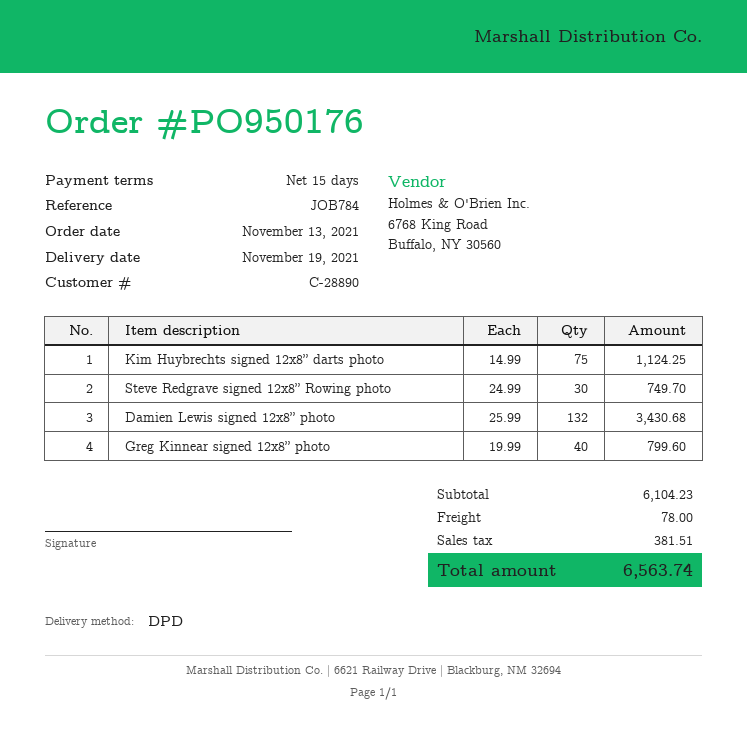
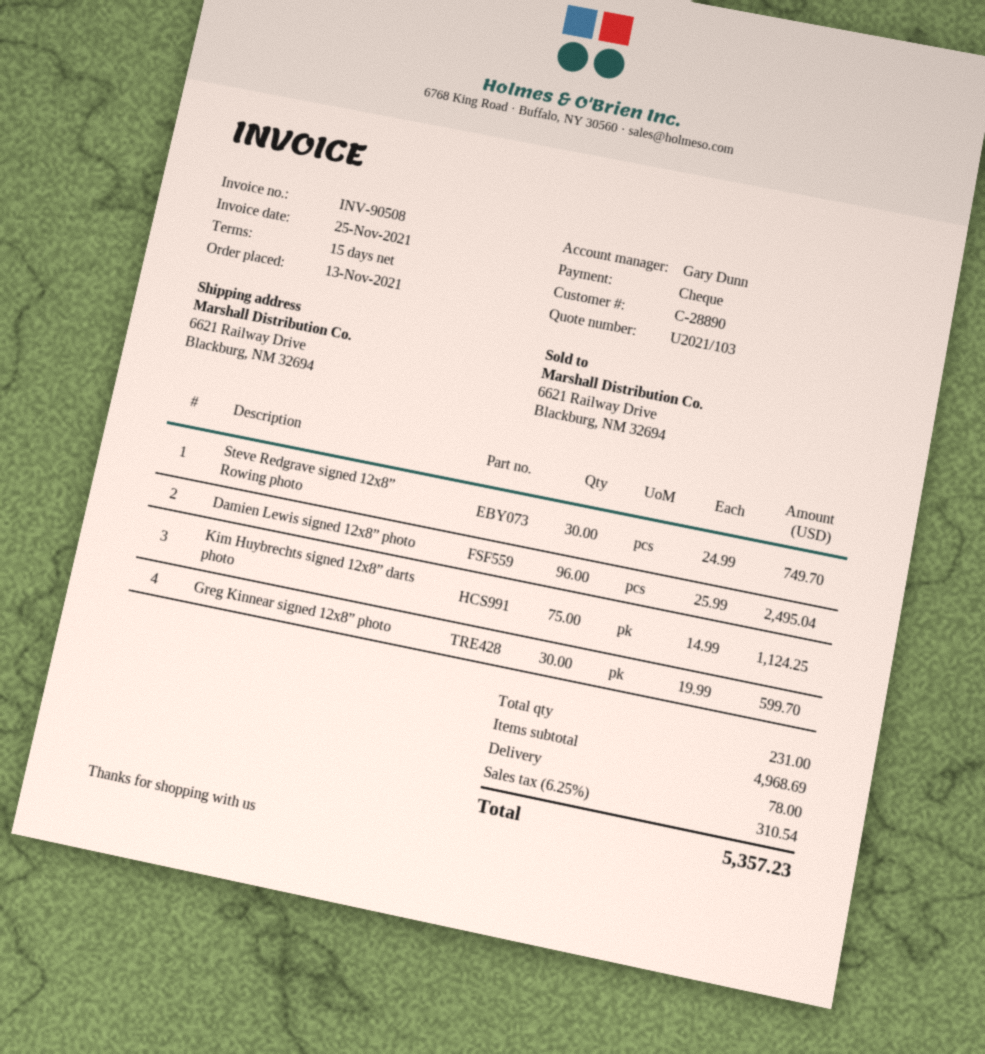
Damien Lewis signed 12x8” photo: 132 x 25.99 = 3430.68 -> 96 x 25.99 = 2495.04
Greg Kinnear signed 12x8” photo: 40 x 19.99 = 799.60 -> 30 x 19.99 = 599.70
subtotal: 6104.23 -> 4968.69
tax: 381.51 -> 310.54
total: 6563.74 -> 5357.23

